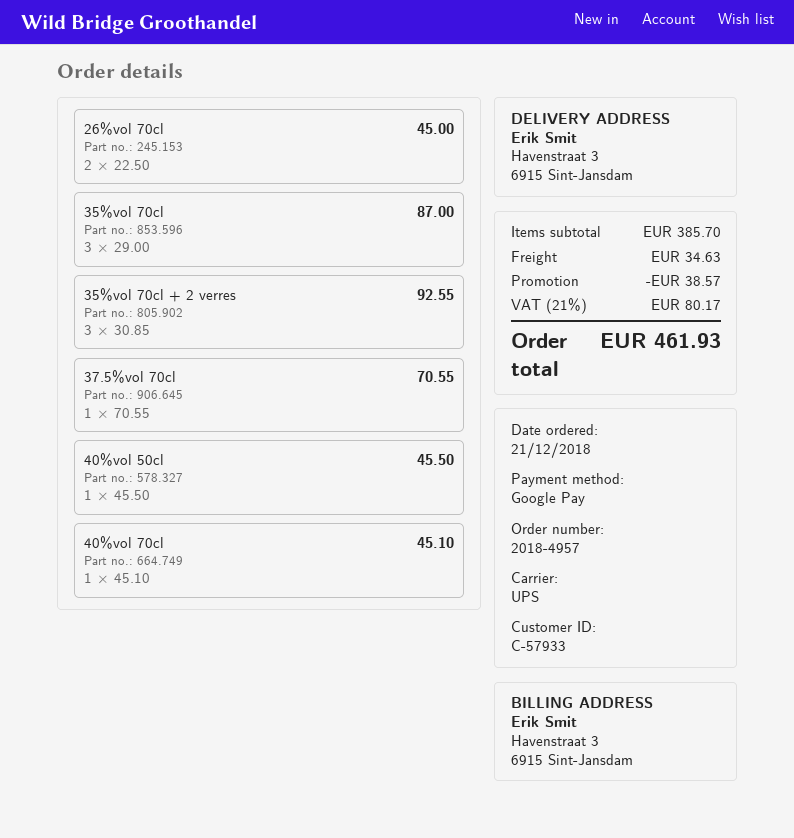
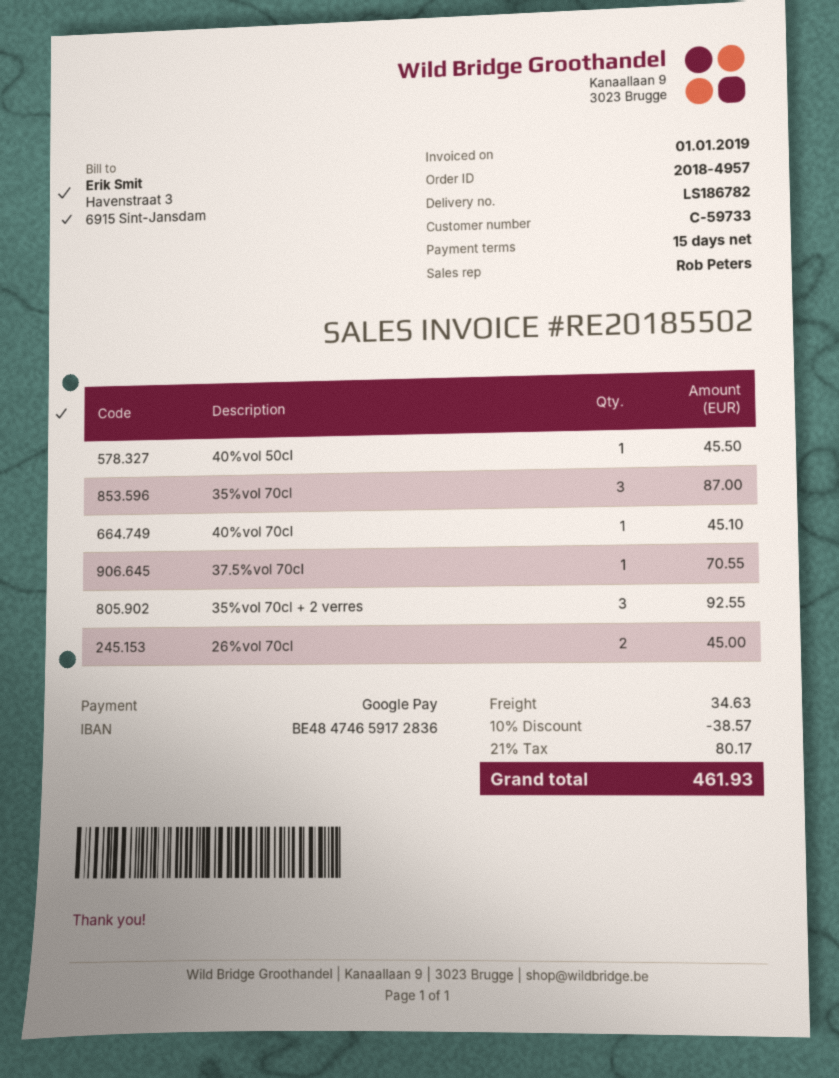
customer number: C-57933 -> C-59733

